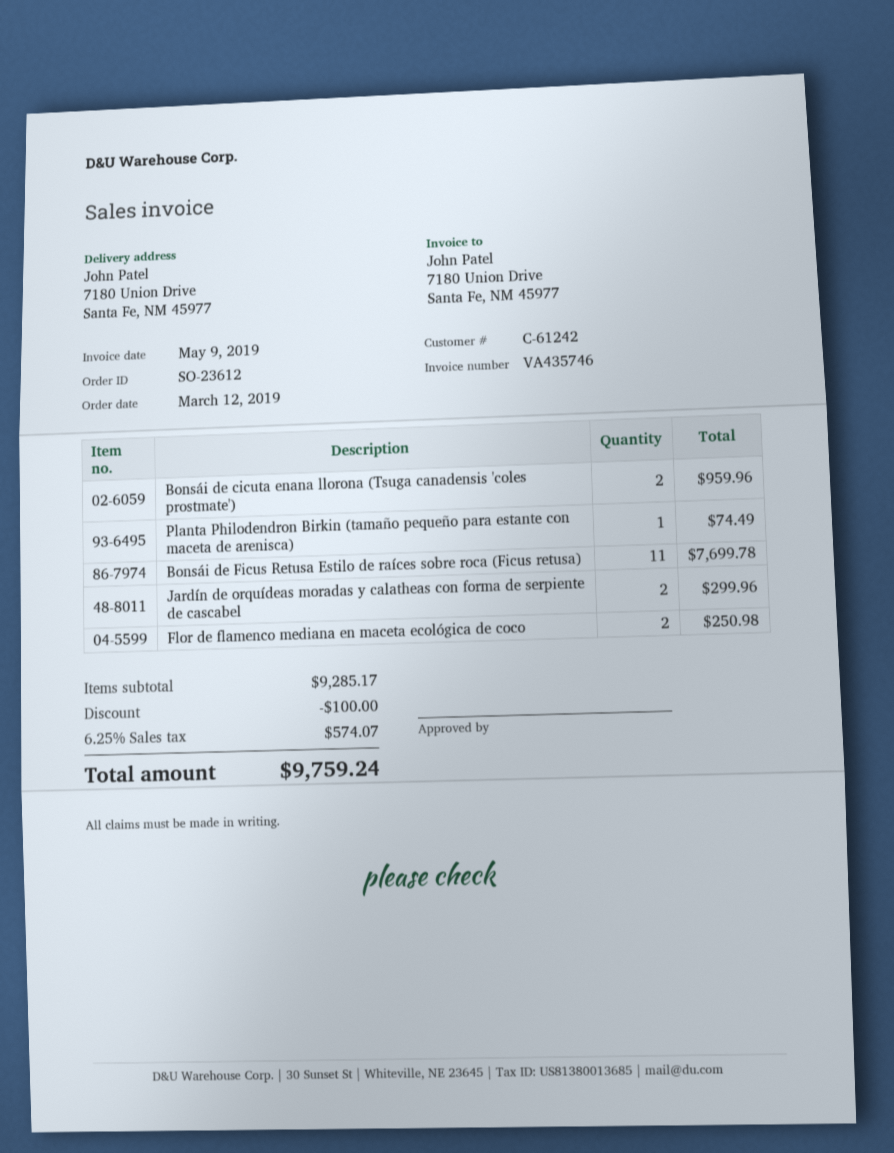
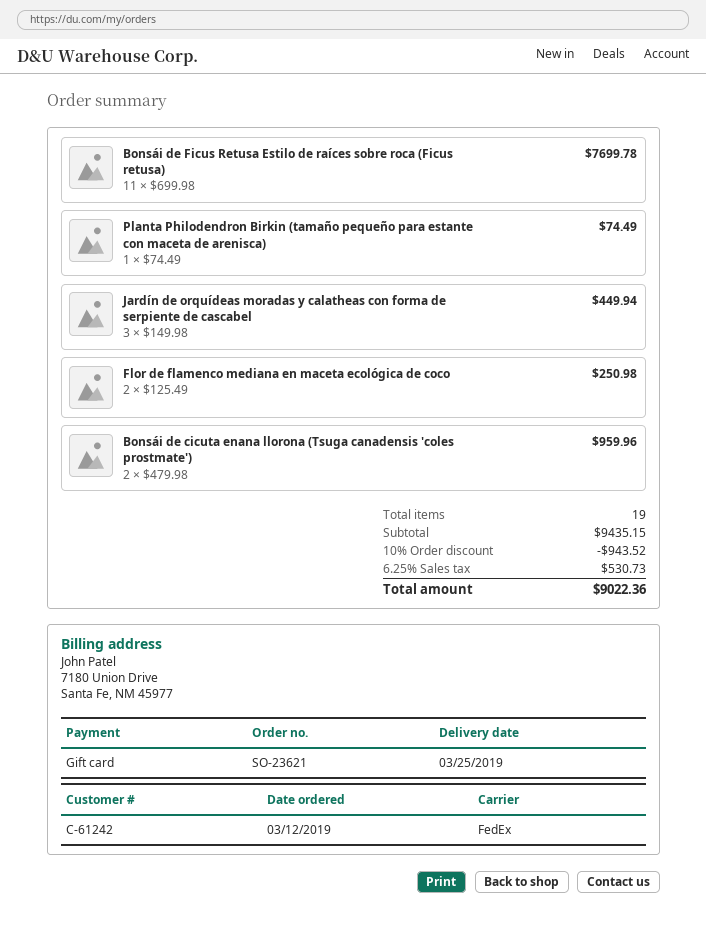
order number: SO-23612 -> SO-23621
Jardín de orquídeas moradas y calatheas con forma de serpiente de cascabel: 2 for 299.96 -> 3 for 449.94
subtotal: 9285.17 -> 9435.15
discount: 100.00 -> 943.52
tax: 6.25% = 574.07 -> 6.25% = 530.73
total: 9759.24 -> 9022.36

